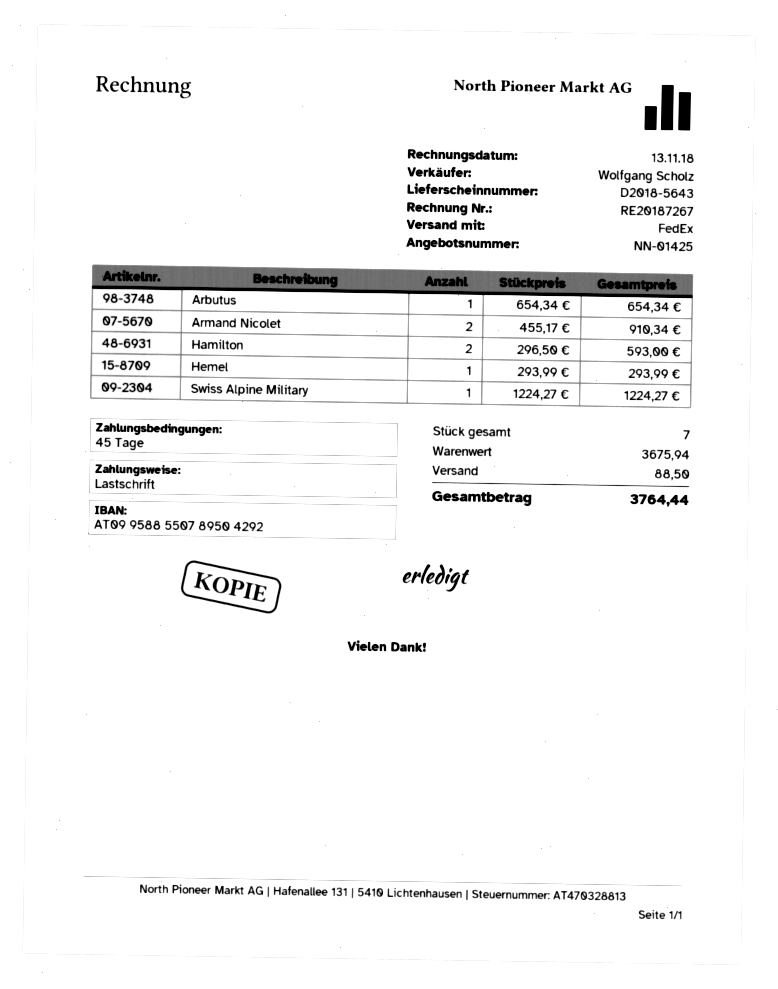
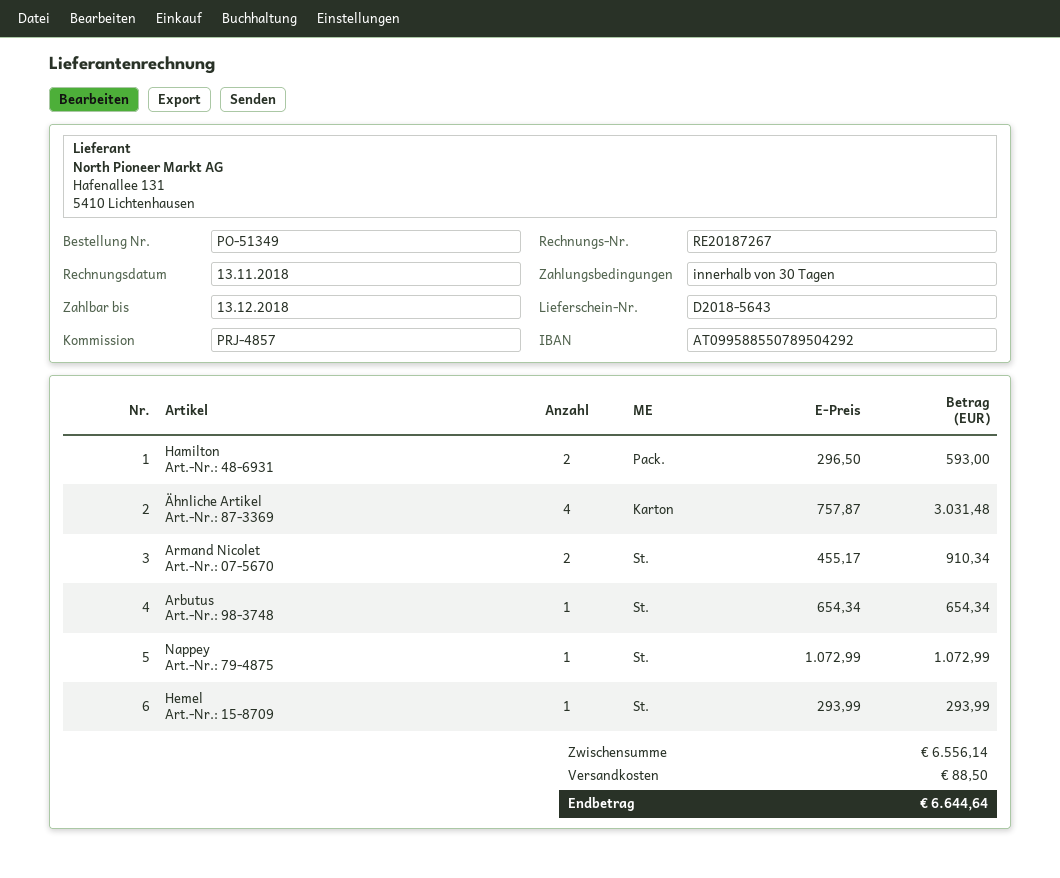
payment terms: 45 days -> 30 days
Swiss Alpine Military: 1 x 1224.27 = 1224.27 -> none
Ähnliche Artikel: none -> 4 x 757.87 = 3031.48
Nappey: none -> 1 x 1072.99 = 1072.99
subtotal: 3675.94 -> 6556.14
total: 3764.44 -> 6644.64

